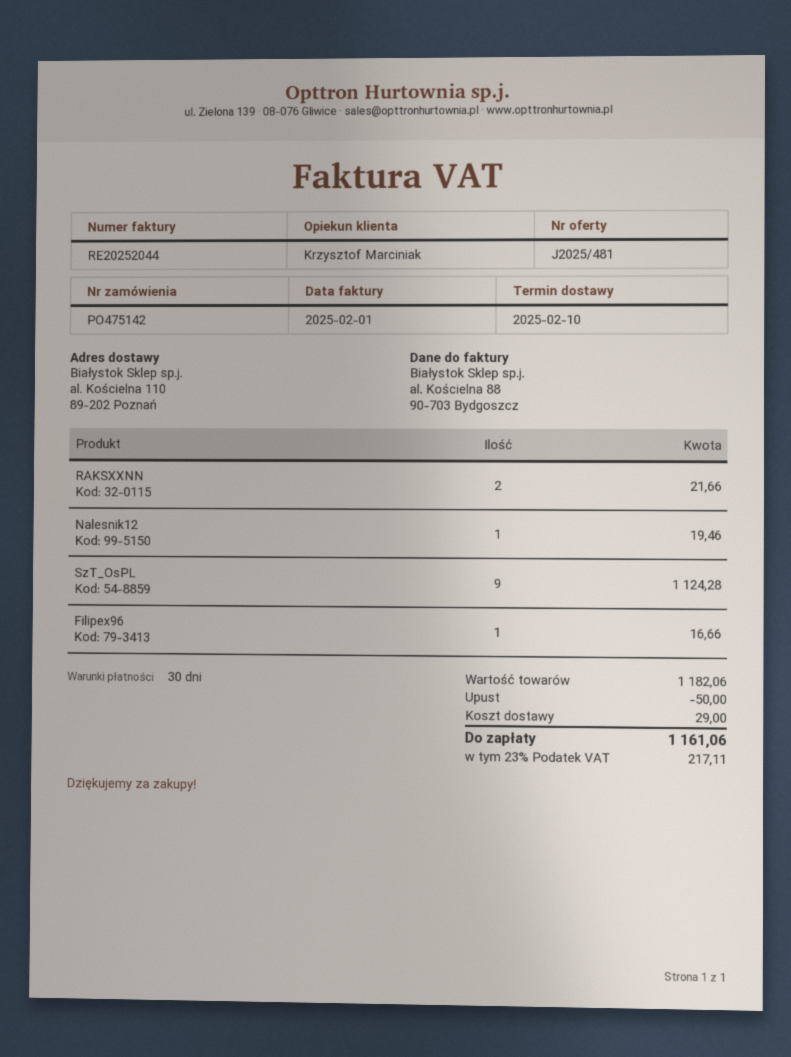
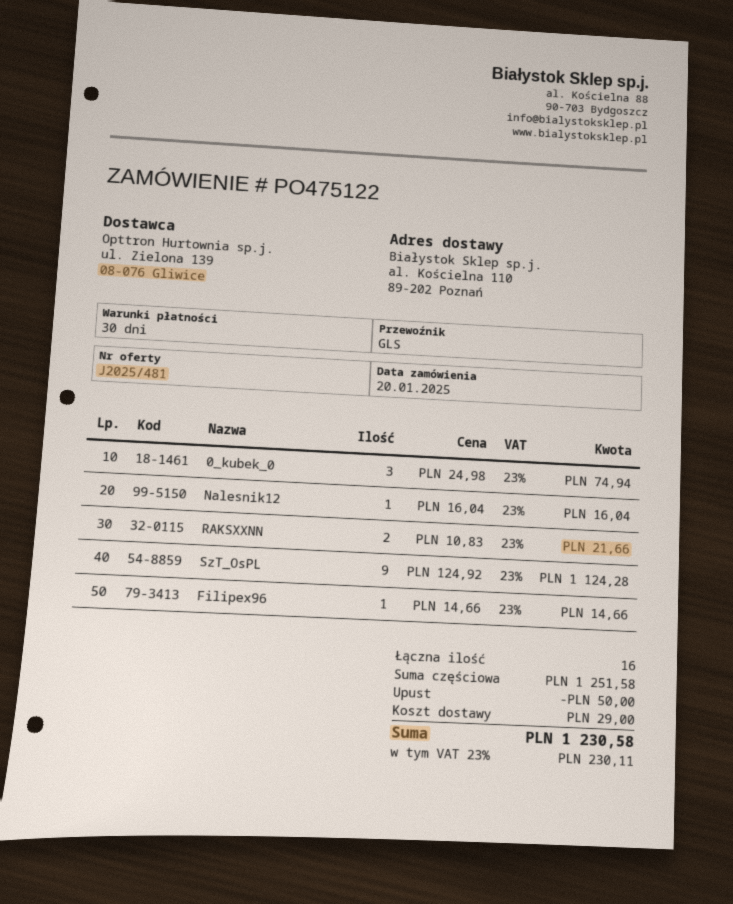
order number: PO475142 -> PO475122
Nalesnik12: 1 for 19.46 -> 1 for 16.04
Filipex96: 1 for 16.66 -> 1 for 14.66
0_kubek_0: none -> 3 for 74.94
subtotal: 1182.06 -> 1251.58
tax: 23% = 217.11 -> 23% = 230.11
total: 1161.06 -> 1230.58

